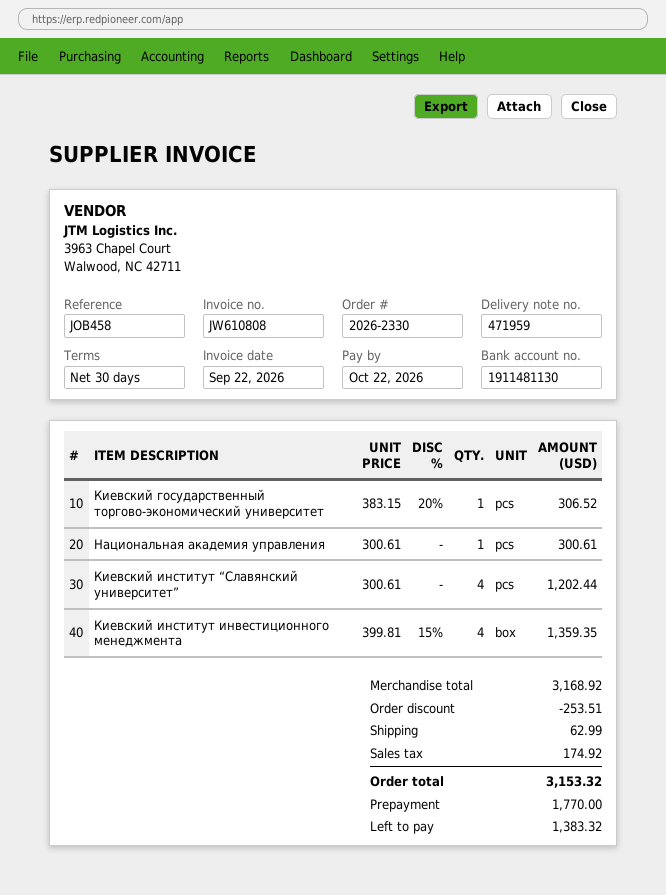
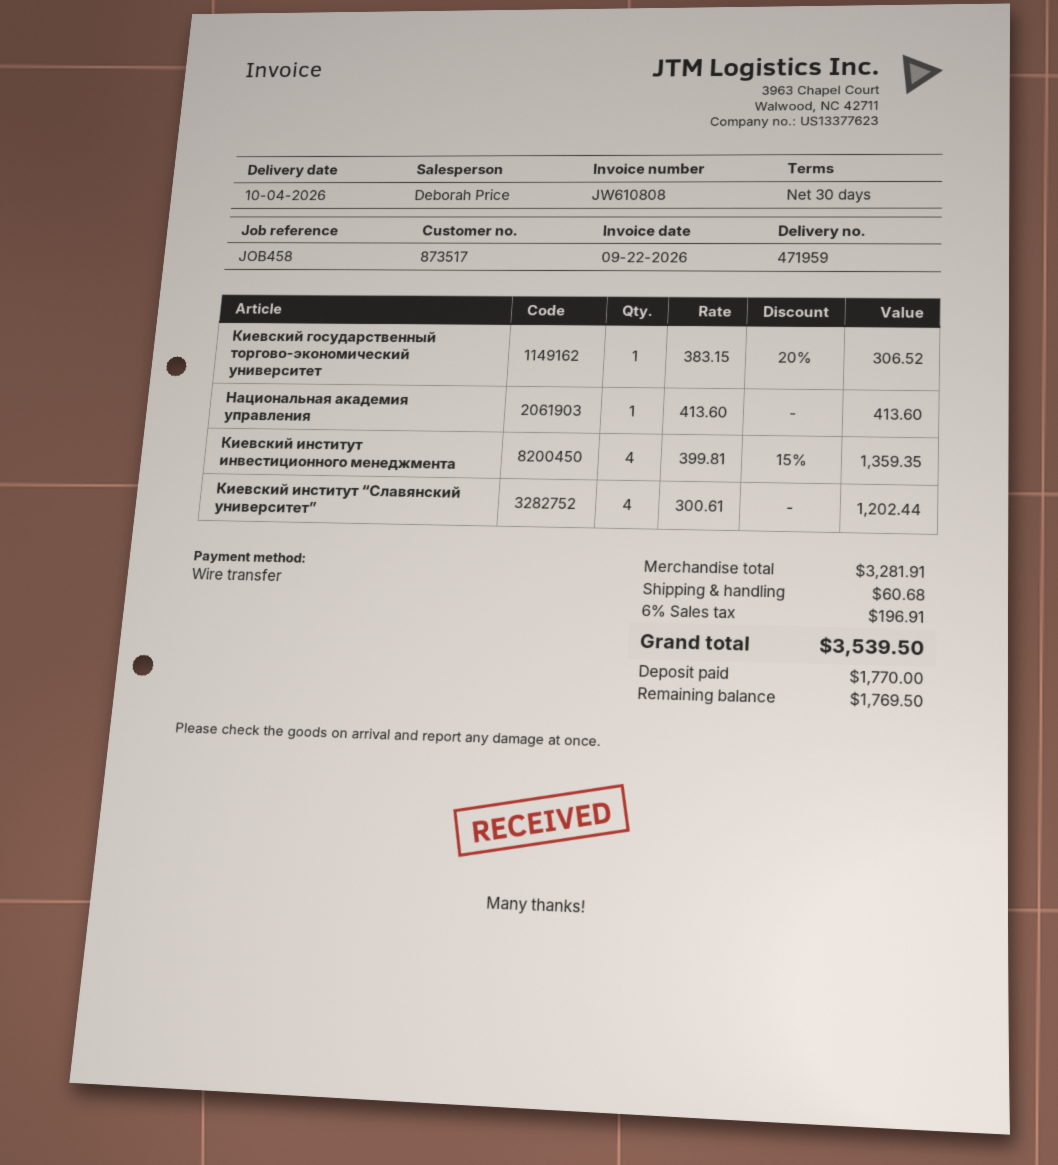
Национальная академия управления: 1 x 300.61 = 300.61 -> 1 x 413.60 = 413.60
subtotal: 3168.92 -> 3281.91
discount: 253.51 -> none
shipping: 62.99 -> 60.68
tax: 174.92 -> 196.91
total: 3153.32 -> 3539.50
balance: 1383.32 -> 1769.50

